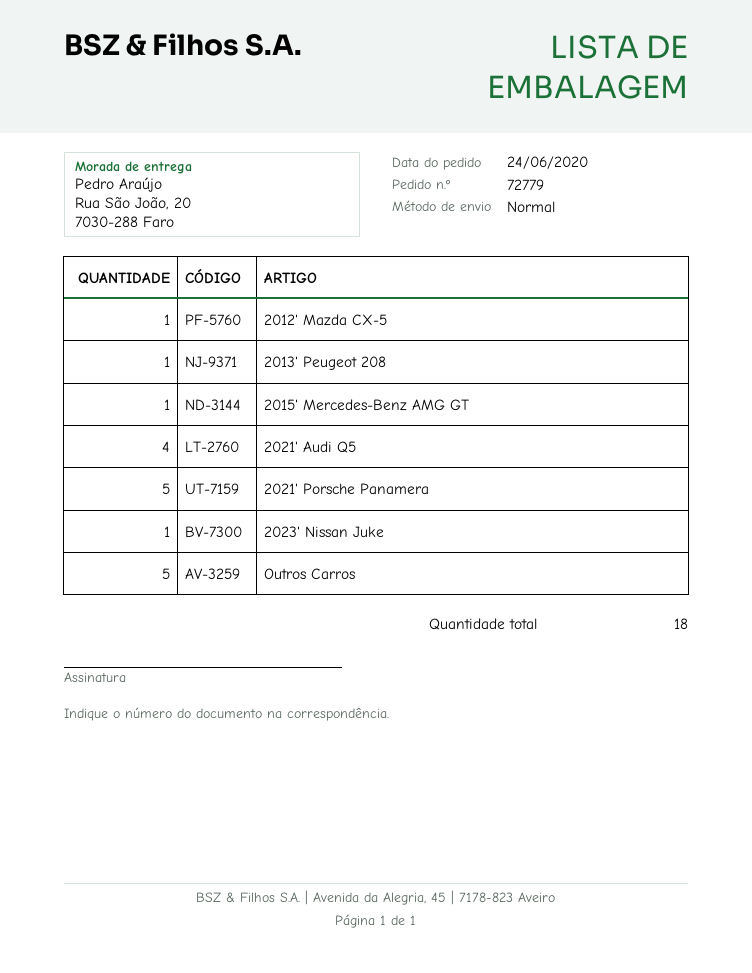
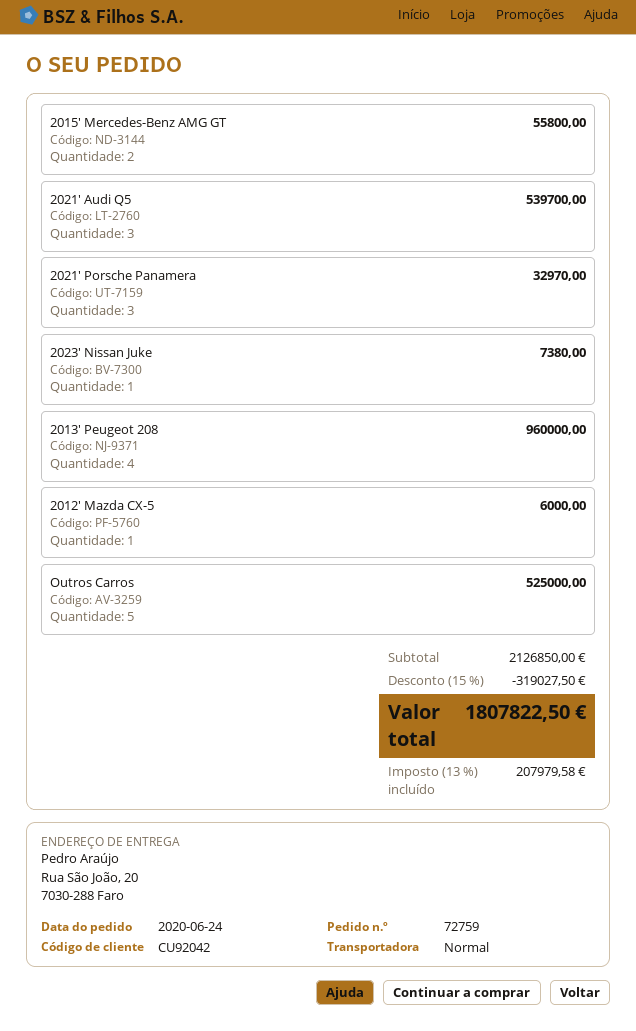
order number: 72779 -> 72759
2013' Peugeot 208: 1 -> 4
2015' Mercedes-Benz AMG GT: 1 -> 2
2021' Audi Q5: 4 -> 3
2021' Porsche Panamera: 5 -> 3

